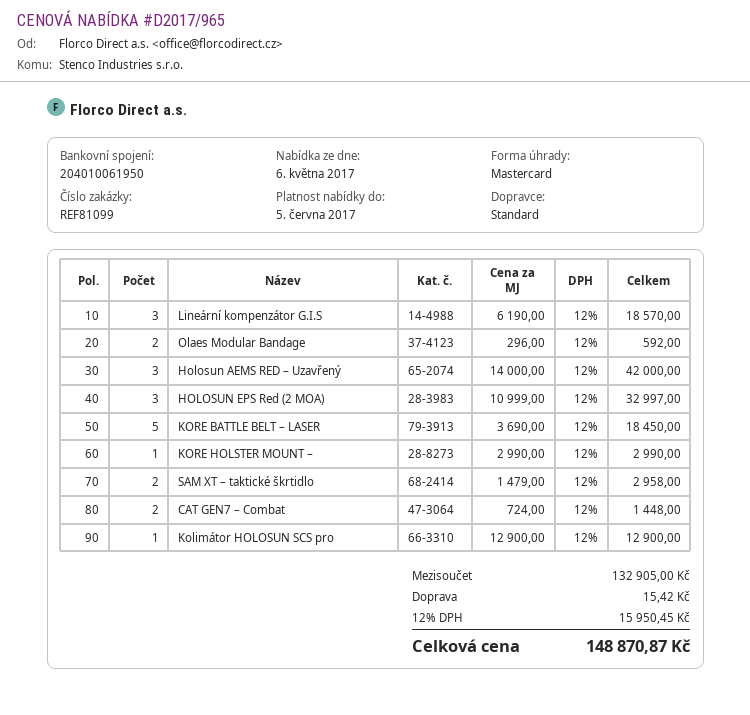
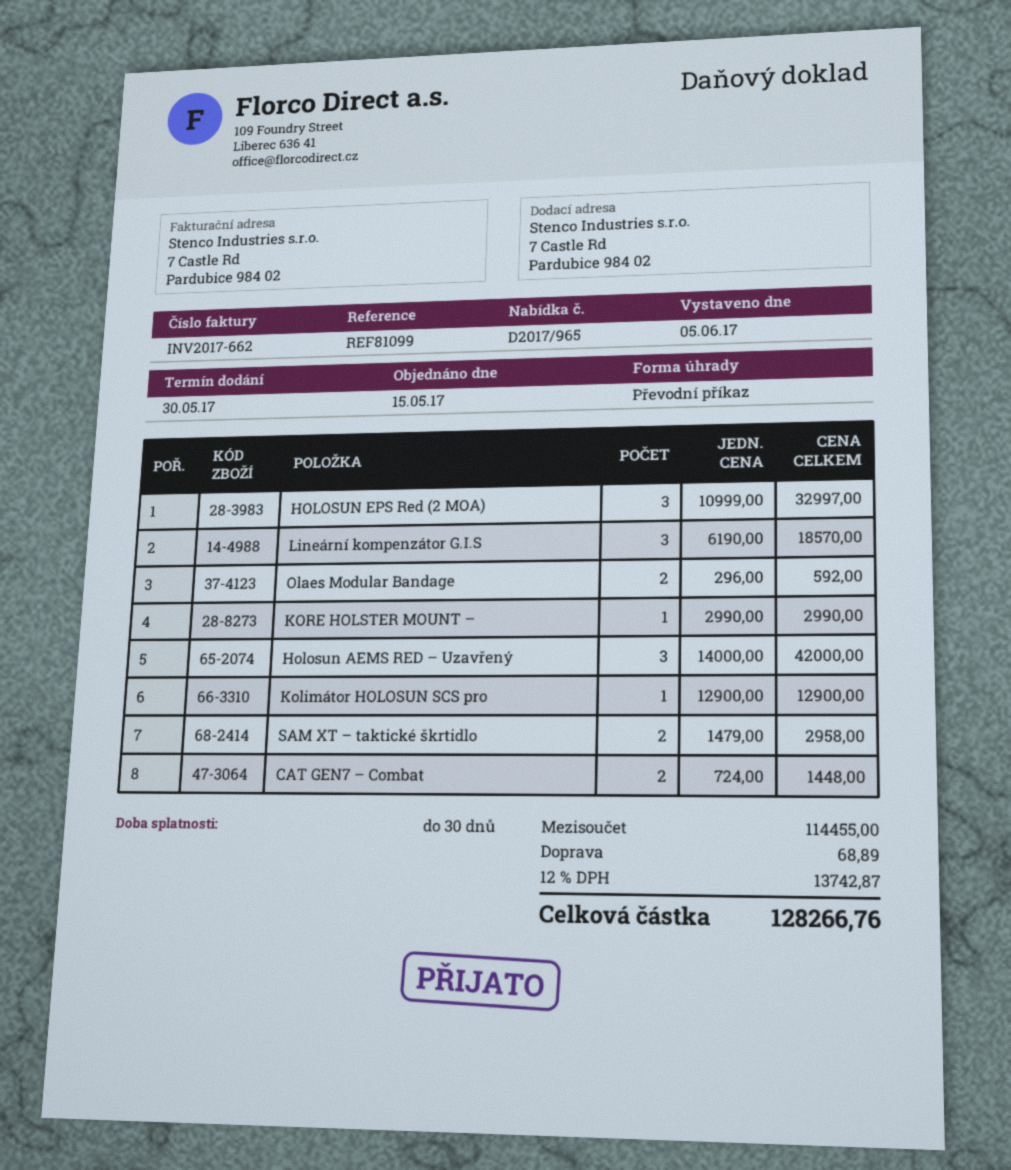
payment method: Mastercard -> bank transfer
KORE BATTLE BELT – LASER: 5 x 3690.00 = 18450.00 -> none
subtotal: 132905.00 -> 114455.00
shipping: 15.42 -> 68.89
tax: 12% = 15950.45 -> 12% = 13742.87
total: 148870.87 -> 128266.76

